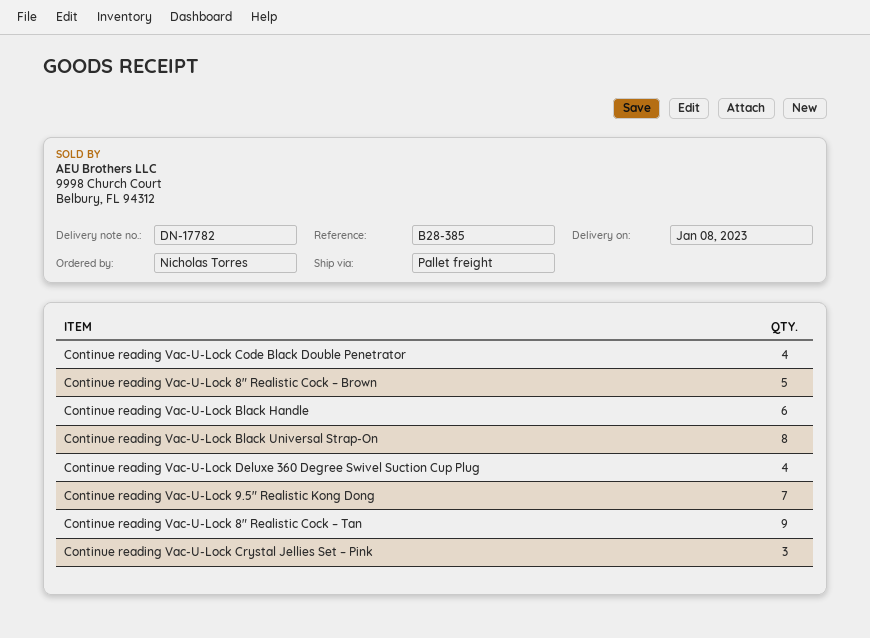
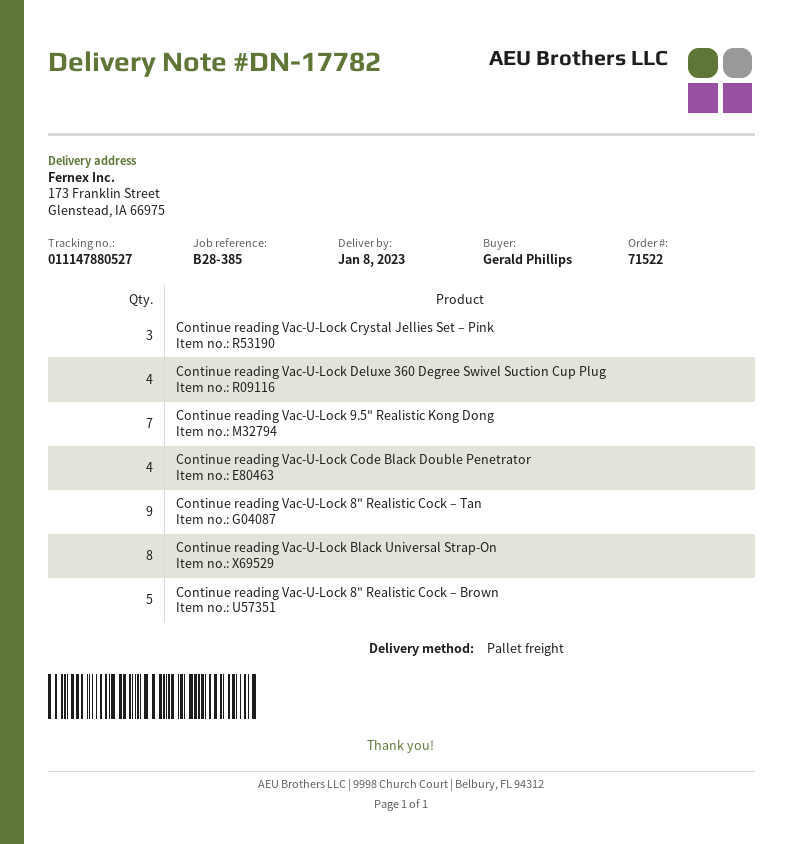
ordered by: Nicholas Torres -> Gerald Phillips
Continue reading Vac-U-Lock Black Handle: 6 -> none

